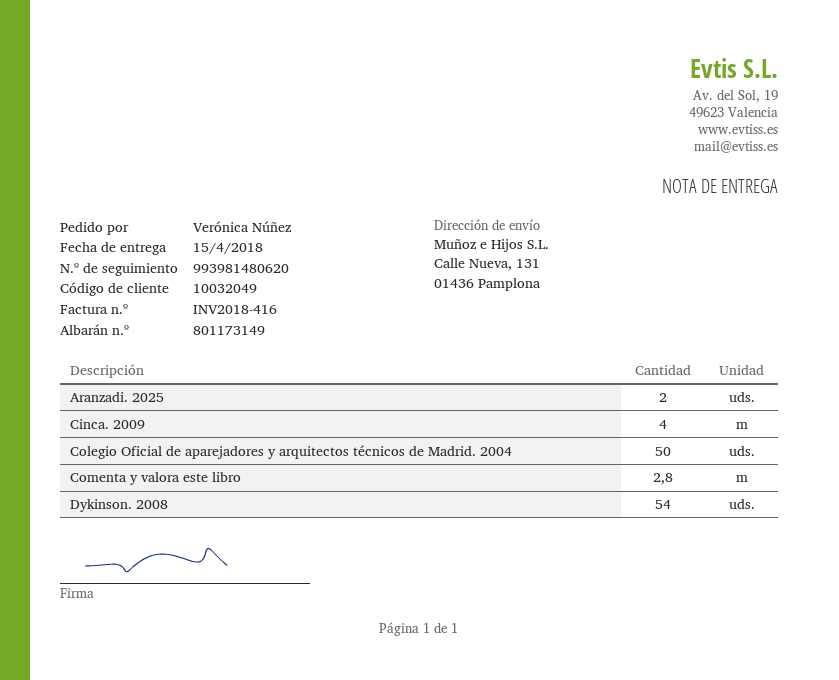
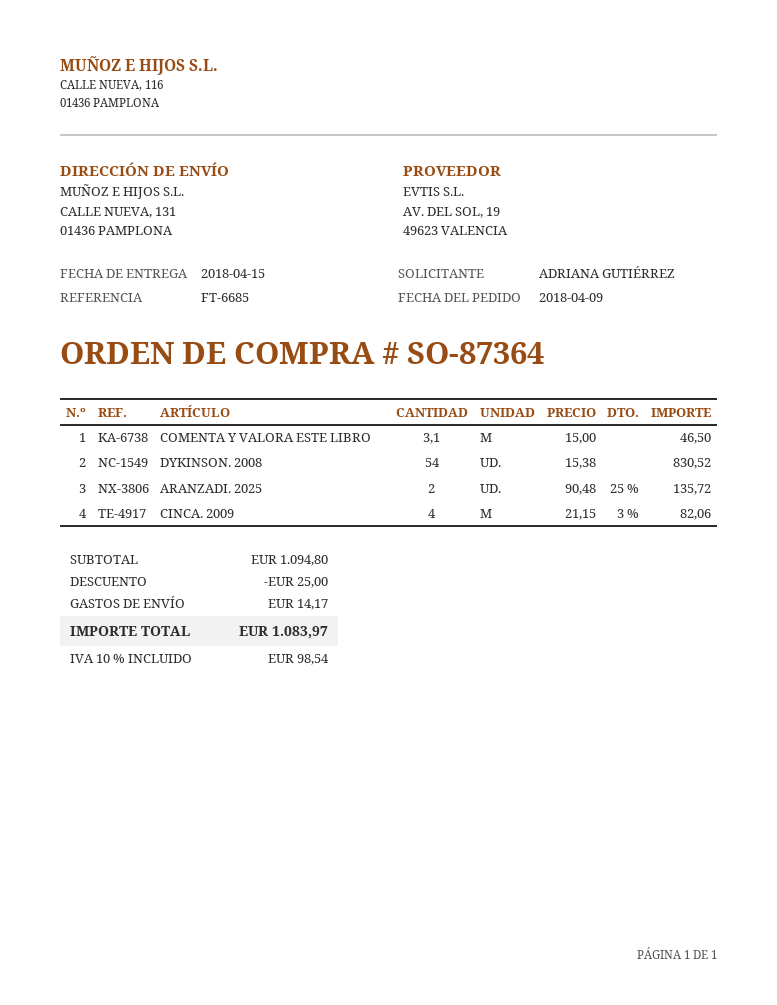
ordered by: Verónica Núñez -> ADRIANA GUTIÉRREZ
Colegio Oficial de aparejadores y arquitectos técnicos de Madrid. 2004: 50 -> none
Comenta y valora este libro: 2.8 -> 3.1

